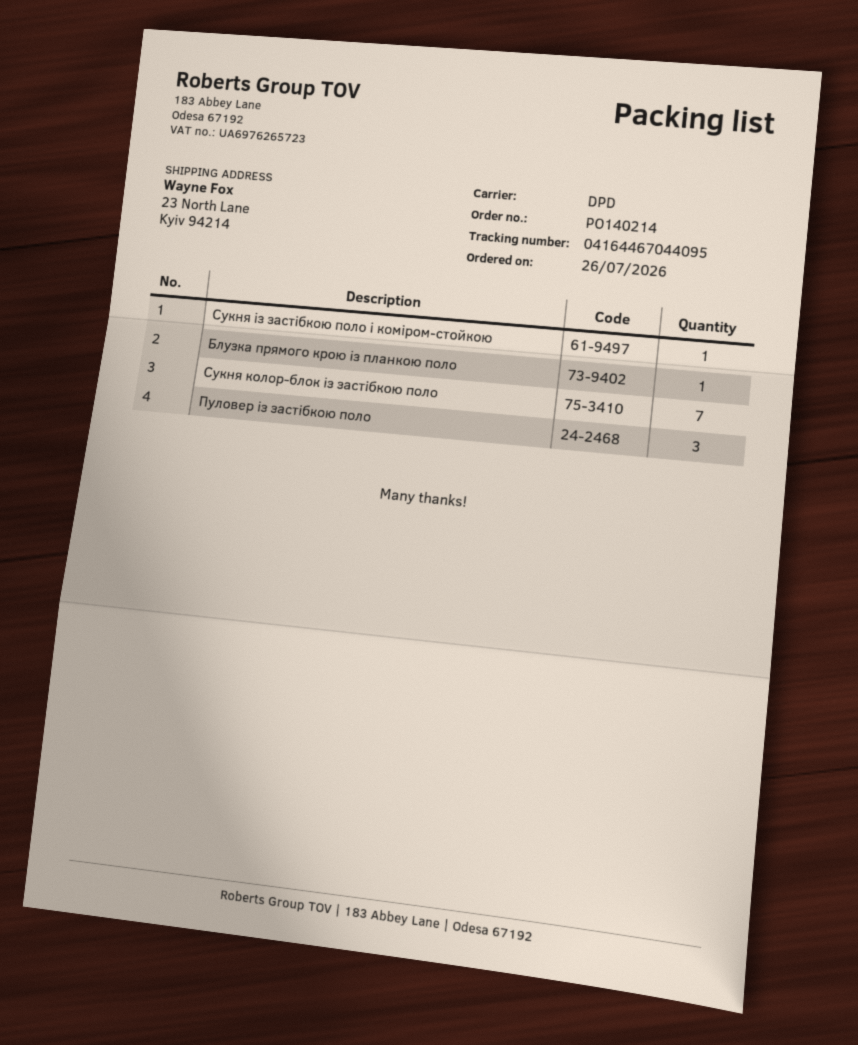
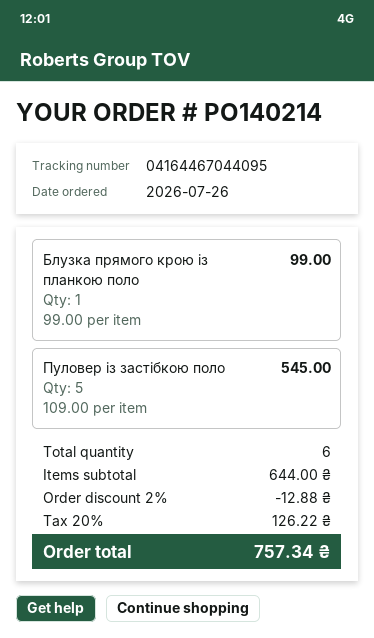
Сукня із застібкою поло і коміром-стойкою: 1 -> none
Сукня колор-блок із застібкою поло: 7 -> none
Пуловер із застібкою поло: 3 -> 5

